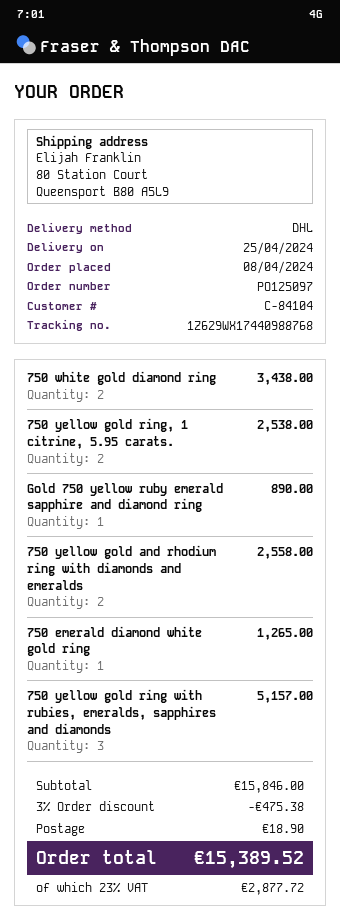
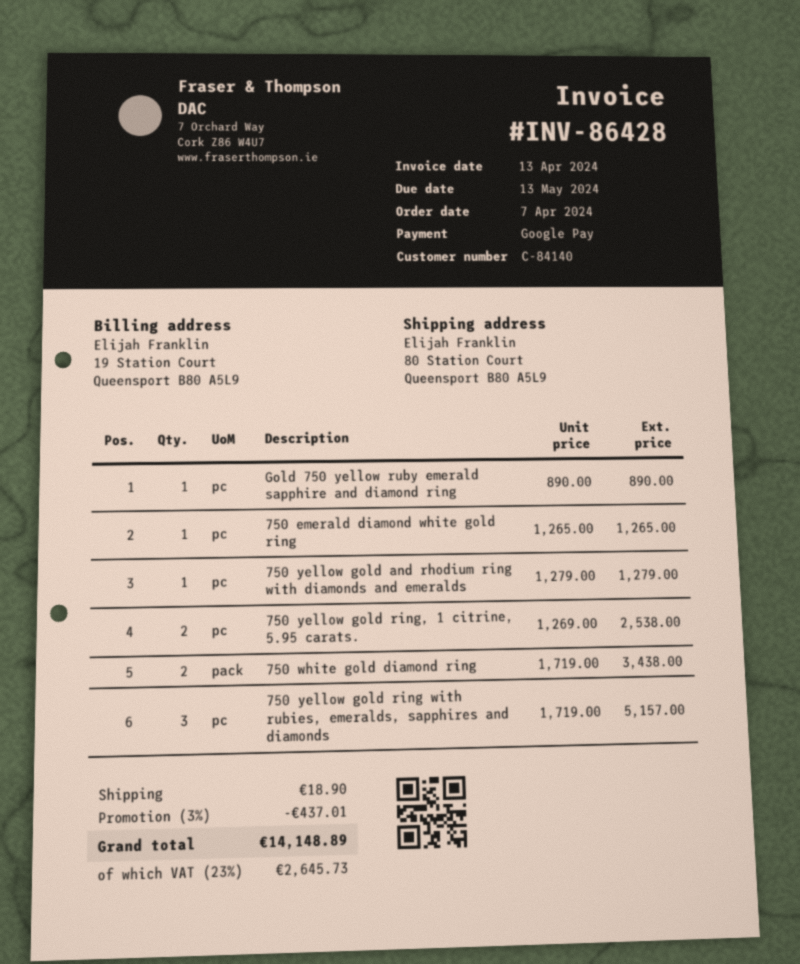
order date: 2024-04-08 -> 2024-04-07
customer number: C-84104 -> C-84140
750 yellow gold and rhodium ring with diamonds and emeralds: 2 for 2558.00 -> 1 for 1279.00
discount: 3% = 475.38 -> 3% = 437.01
tax: 23% = 2877.72 -> 23% = 2645.73
total: 15389.52 -> 14148.89

